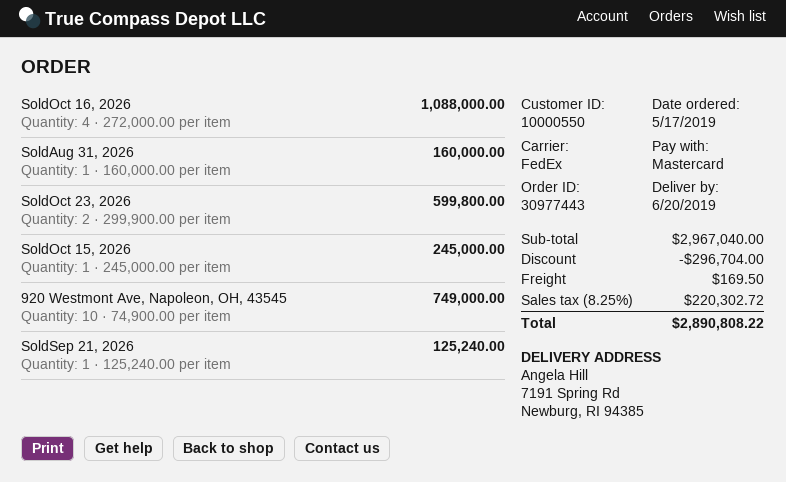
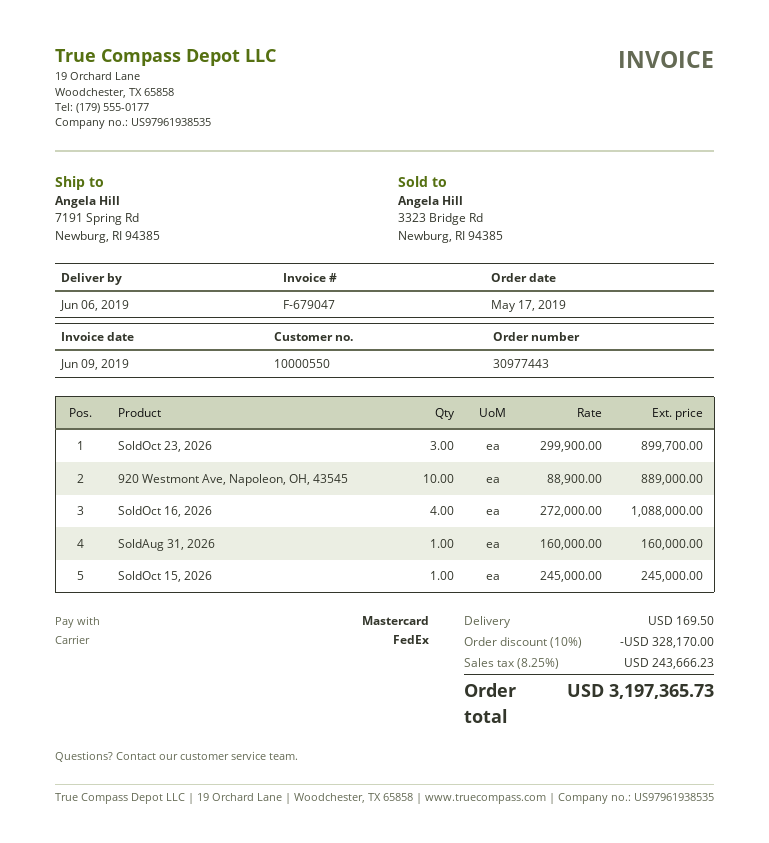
delivery date: 2019-06-20 -> 2019-06-06
SoldOct 23, 2026: 2 x 299900.00 = 599800.00 -> 3 x 299900.00 = 899700.00
920 Westmont Ave, Napoleon, OH, 43545: 10 x 74900.00 = 749000.00 -> 10 x 88900.00 = 889000.00
SoldSep 21, 2026: 1 x 125240.00 = 125240.00 -> none
discount: 296704.00 -> 328170.00
tax: 8.25% = 220302.72 -> 8.25% = 243666.23
total: 2890808.22 -> 3197365.73

